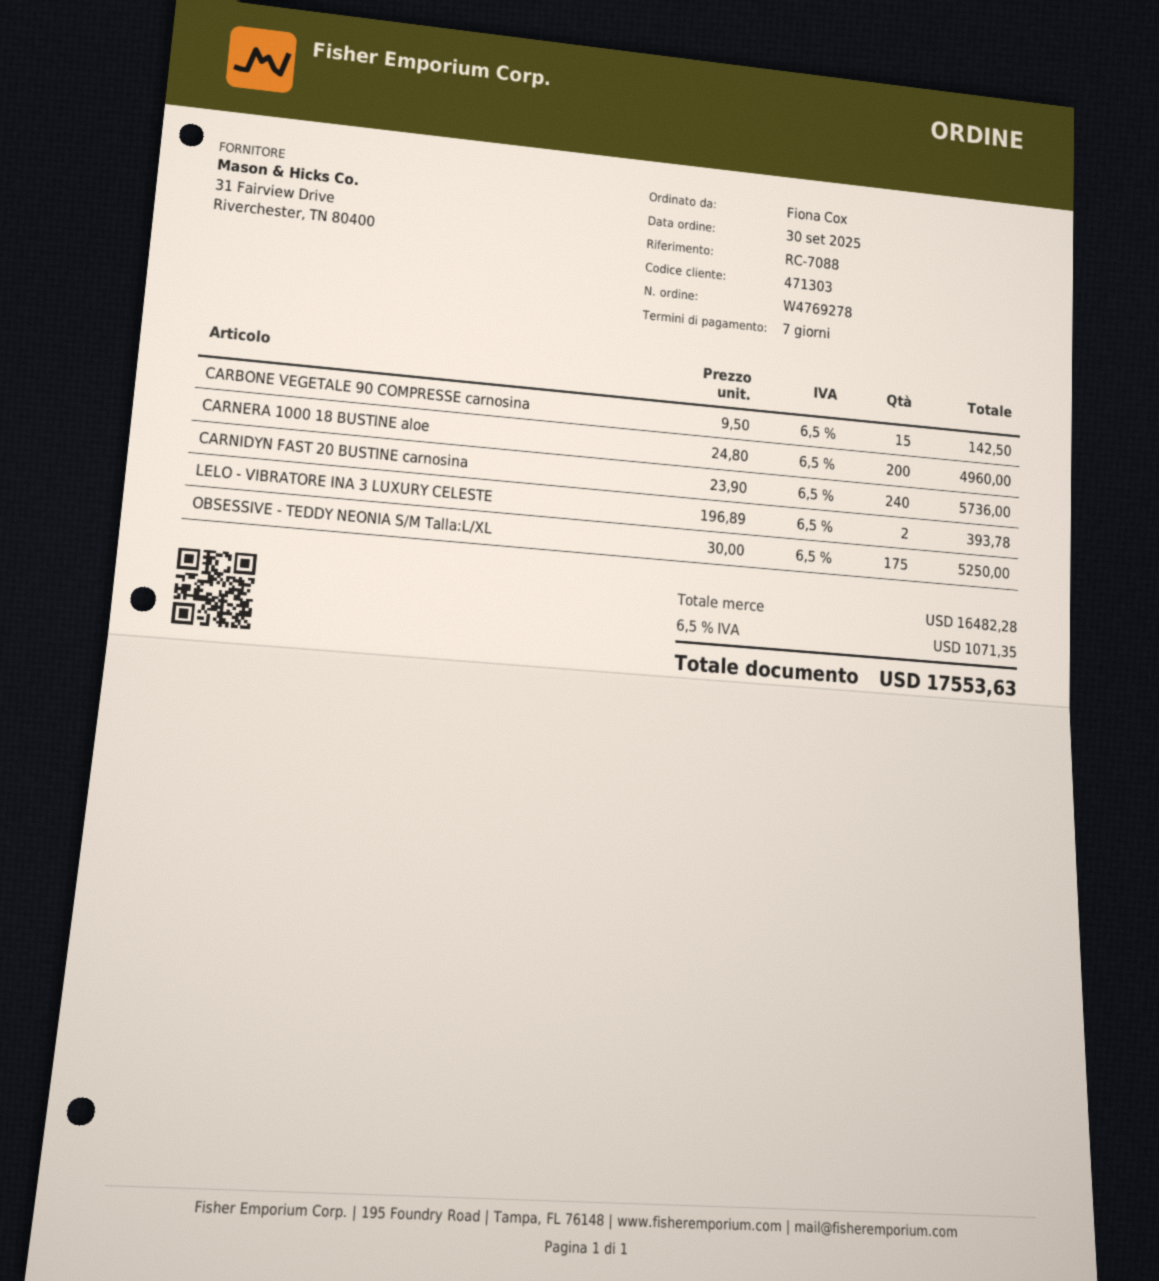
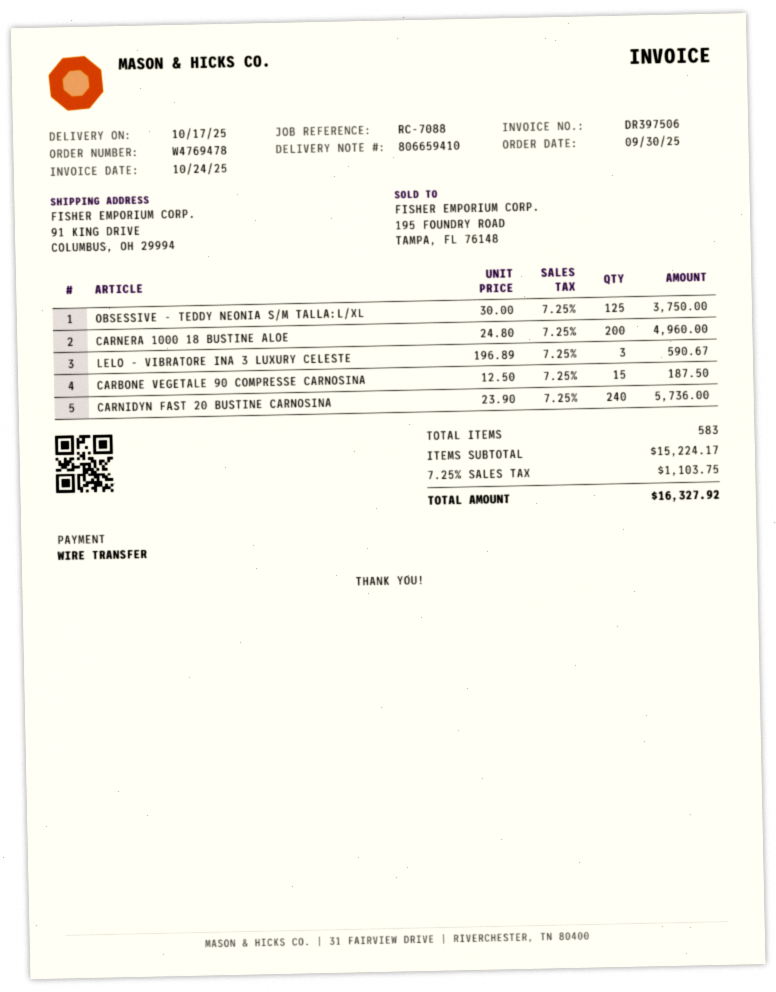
order number: W4769278 -> W4769478
CARBONE VEGETALE 90 COMPRESSE carnosina: 15 x 9.50 = 142.50 -> 15 x 12.50 = 187.50
LELO - VIBRATORE INA 3 LUXURY CELESTE: 2 x 196.89 = 393.78 -> 3 x 196.89 = 590.67
OBSESSIVE - TEDDY NEONIA S/M Talla:L/XL: 175 x 30.00 = 5250.00 -> 125 x 30.00 = 3750.00
subtotal: 16482.28 -> 15224.17
tax: 6.5% = 1071.35 -> 7.25% = 1103.75
total: 17553.63 -> 16327.92

